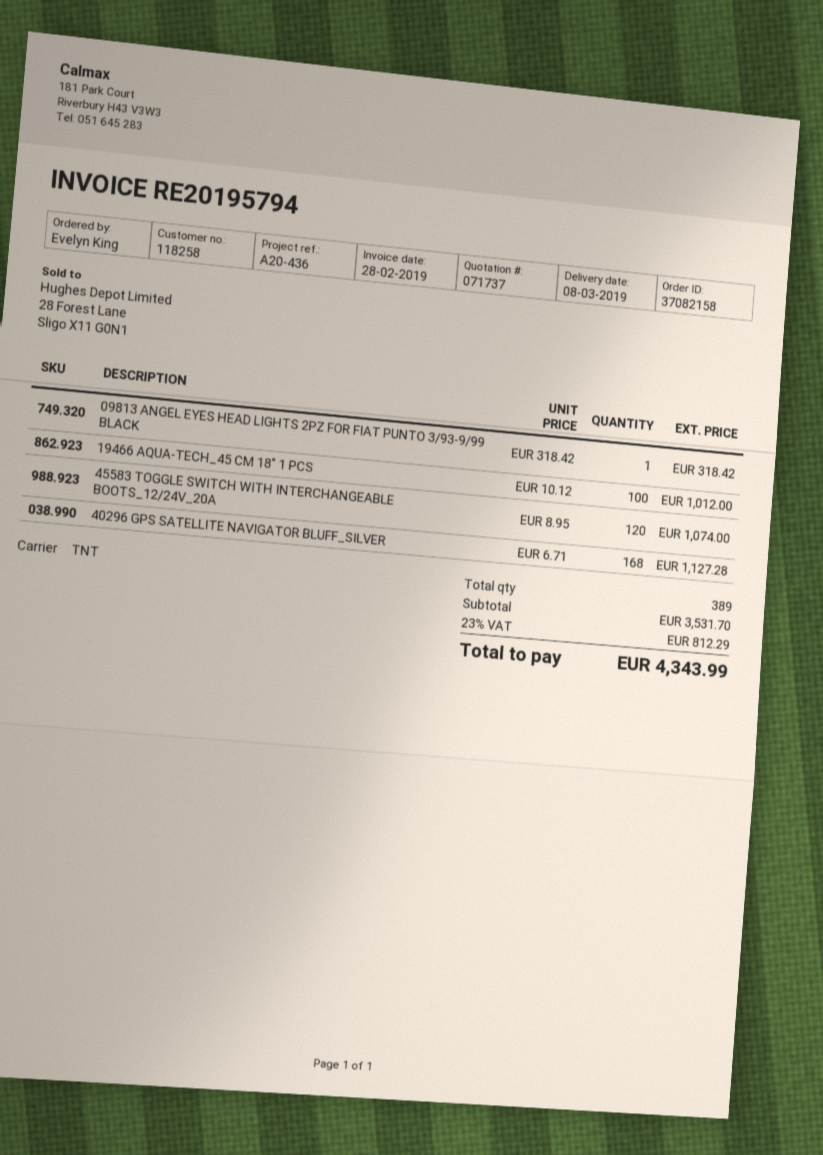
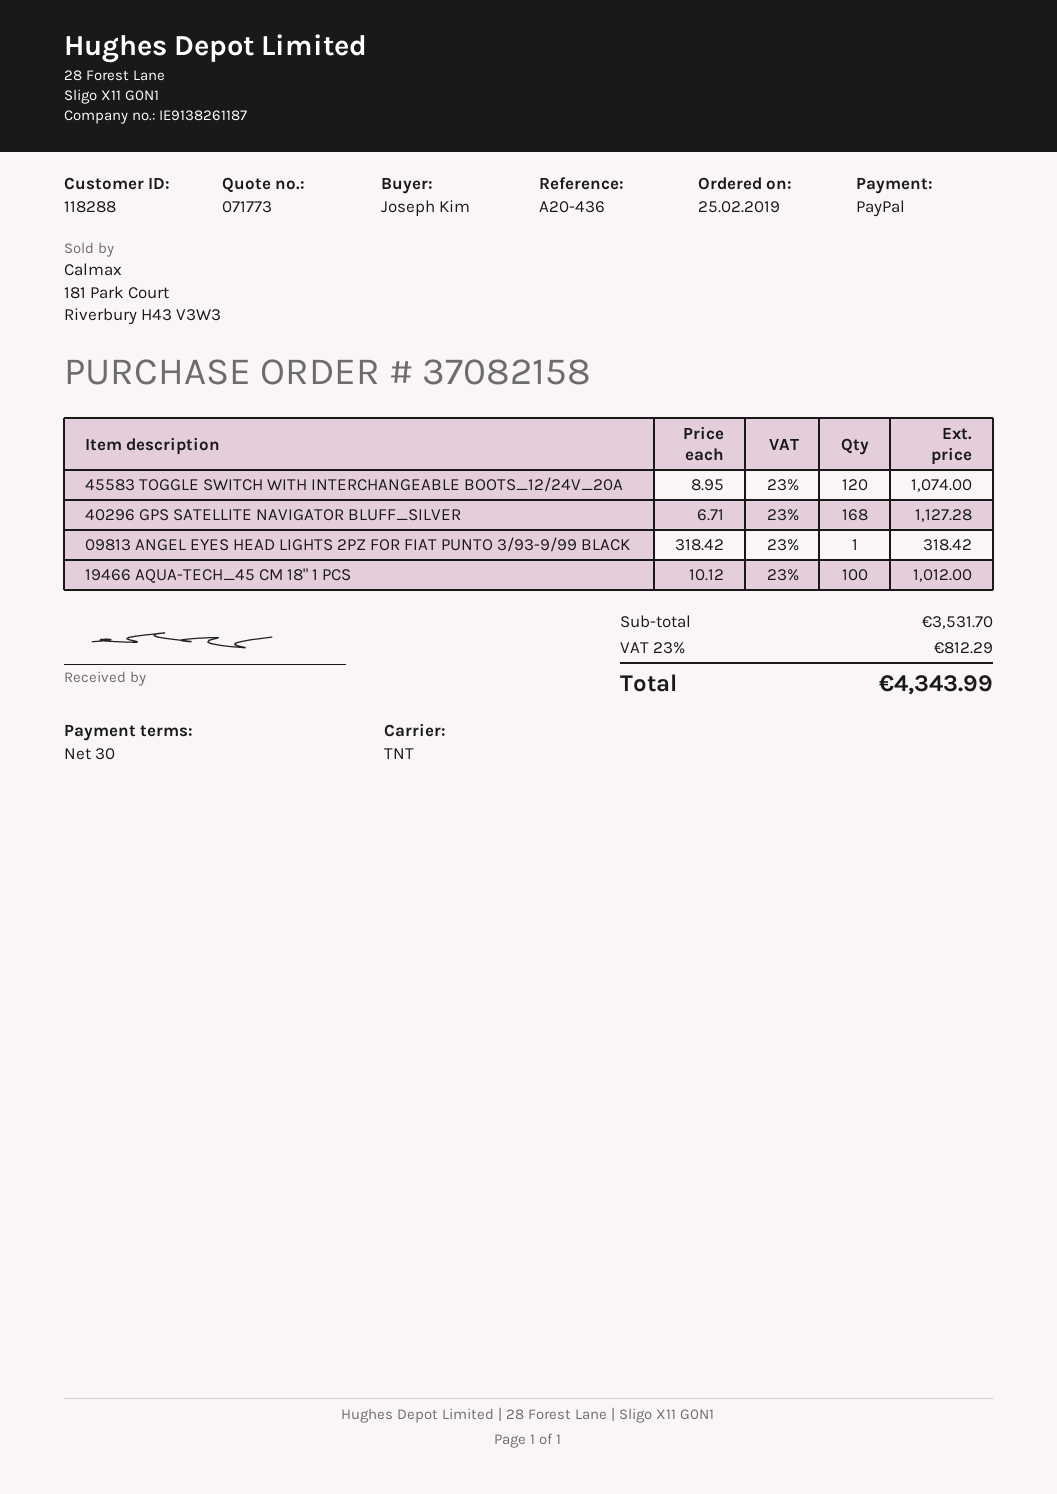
quote number: 071737 -> 071773
customer number: 118258 -> 118288
ordered by: Evelyn King -> Joseph Kim

